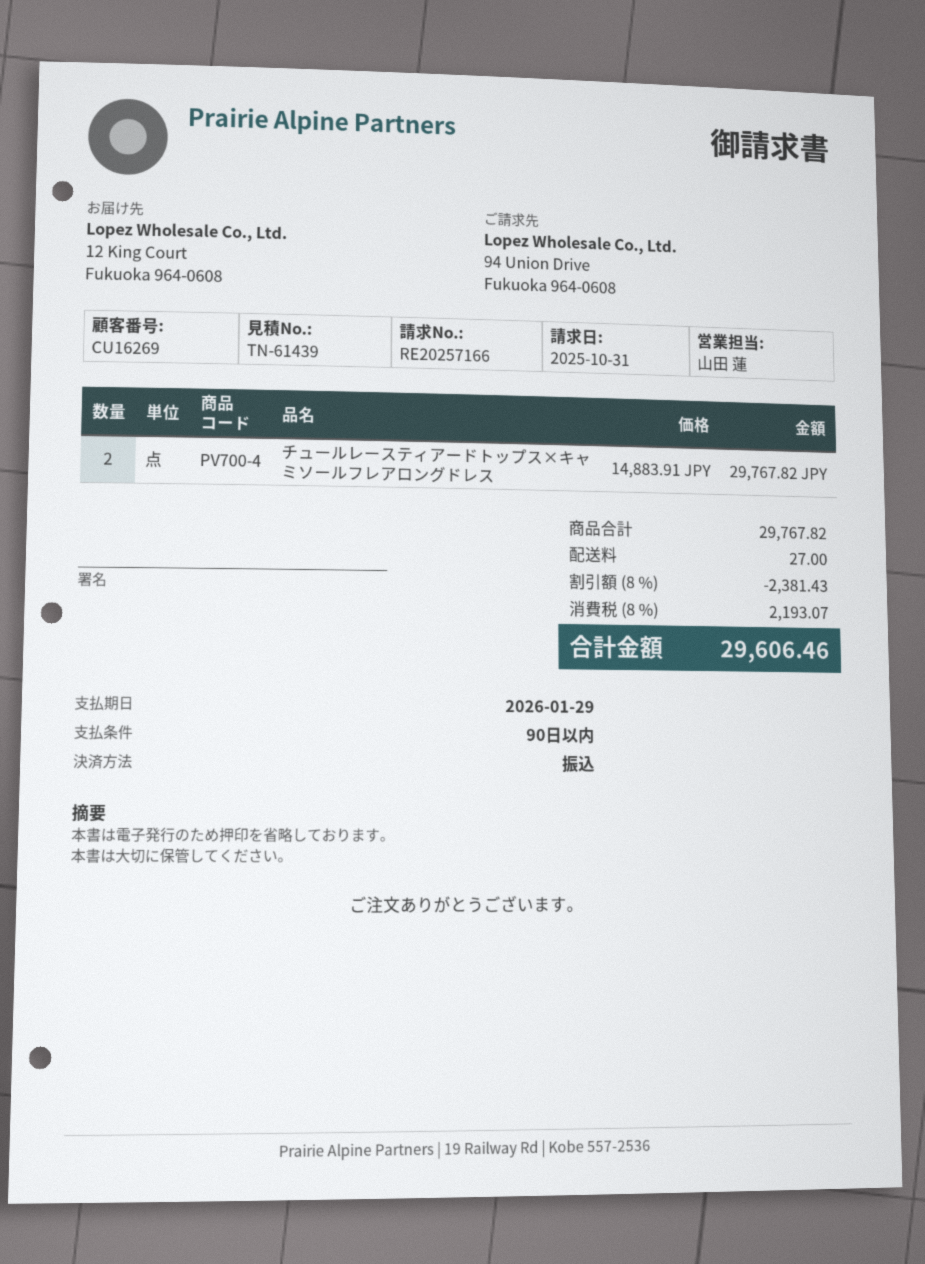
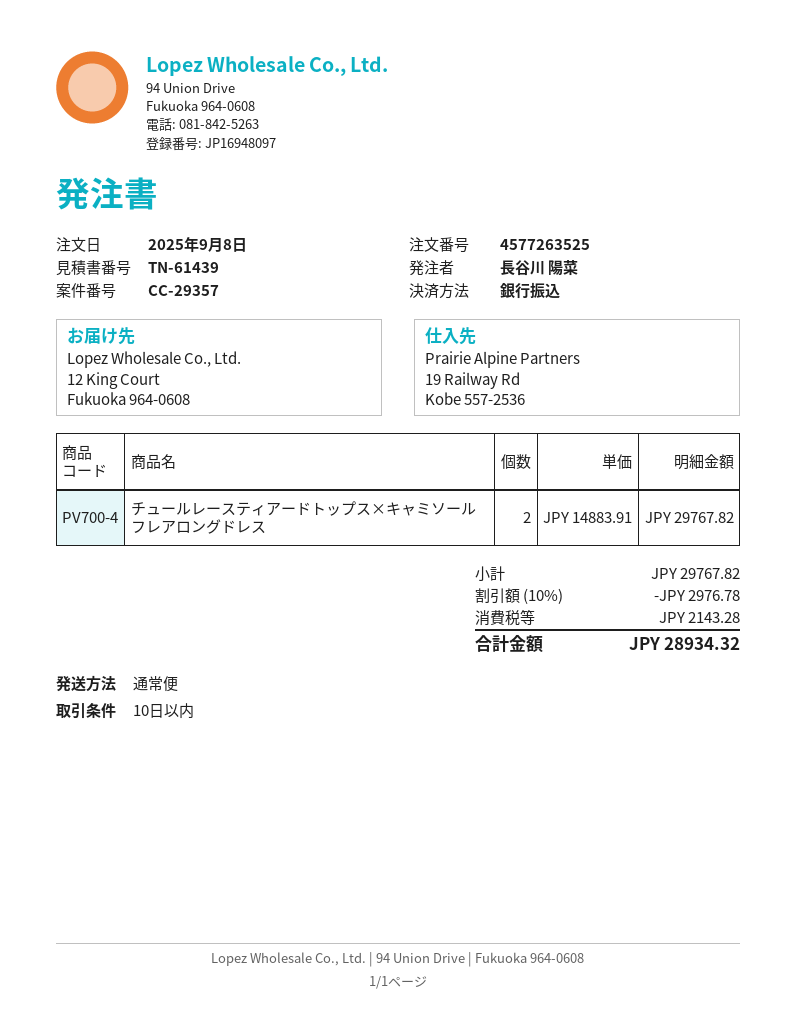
payment terms: 90 days -> 10 days
discount: 8% = 2381.43 -> 10% = 2976.78
shipping: 27.00 -> none
tax: 2193.07 -> 2143.28
total: 29606.46 -> 28934.32

